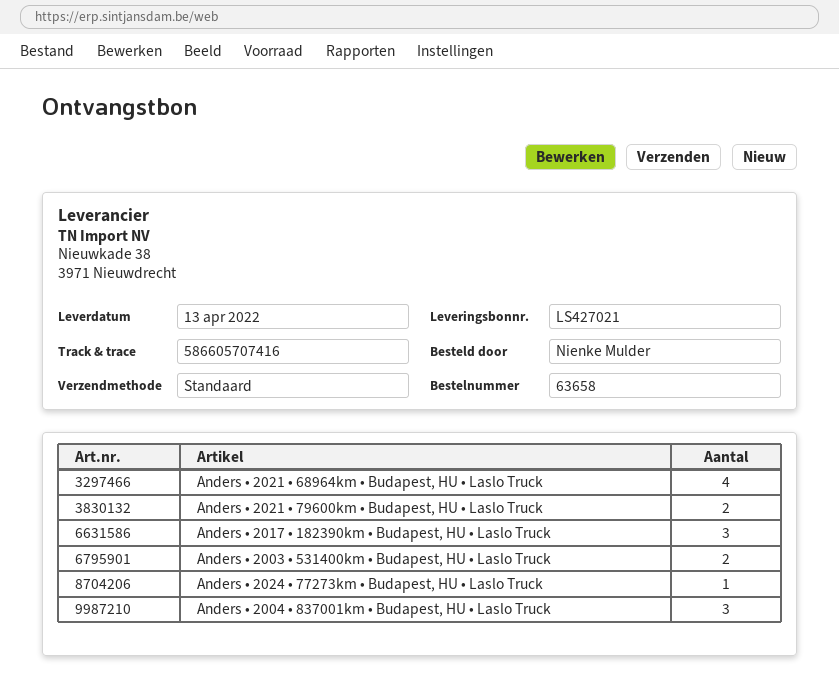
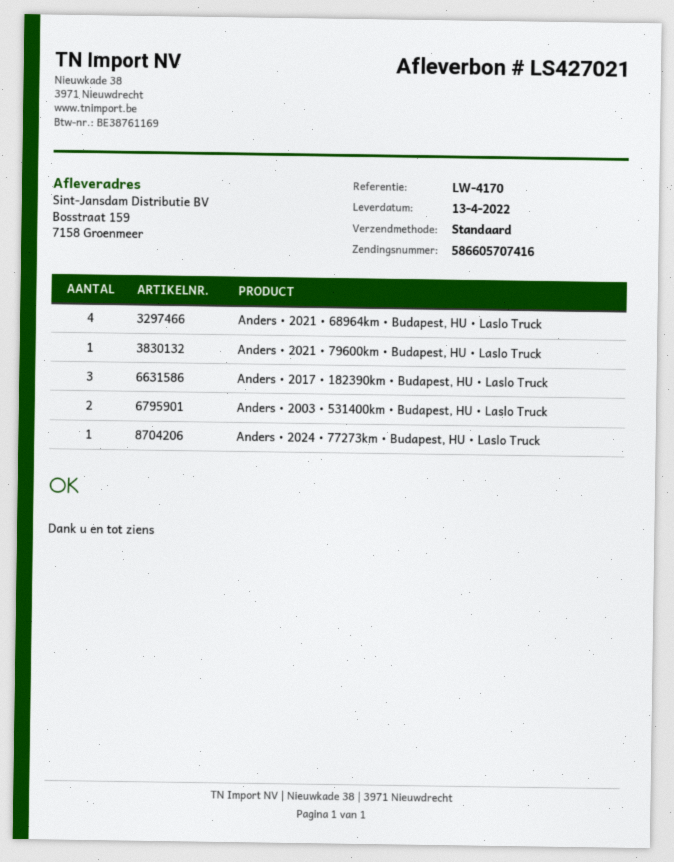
Anders • 2021 • 79600km • Budapest, HU • Laslo Truck: 2 -> 1
Anders • 2004 • 837001km • Budapest, HU • Laslo Truck: 3 -> none

